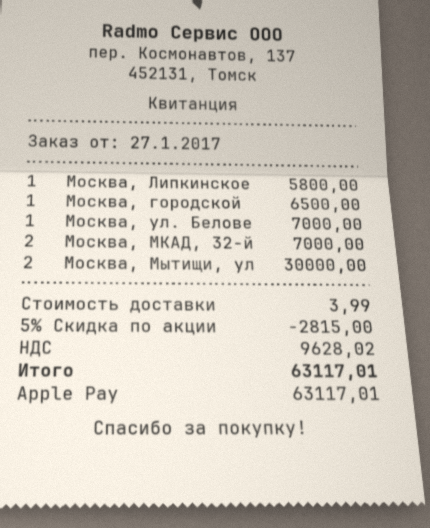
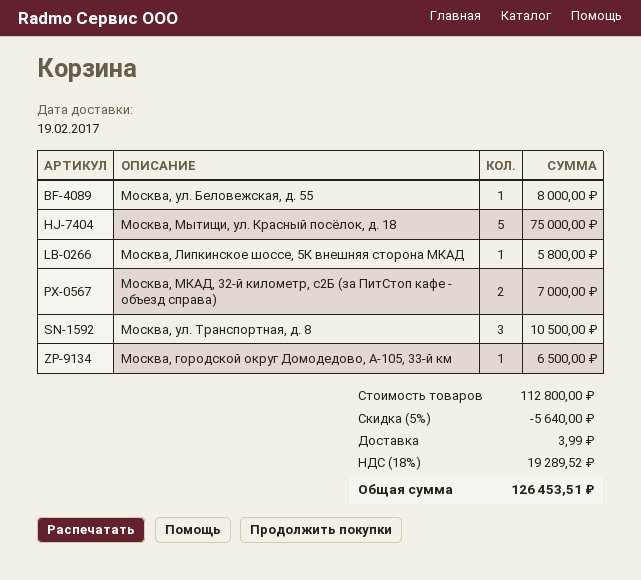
Москва, ул. Белове: 1 for 7000.00 -> 1 for 8000.00
Москва, Мытищи, ул: 2 for 30000.00 -> 5 for 75000.00
Москва, ул. Транспортная, д. 8: none -> 3 for 10500.00
discount: 5% = 2815.00 -> 5% = 5640.00
tax: 9628.02 -> 19289.52
total: 63117.01 -> 126453.51

